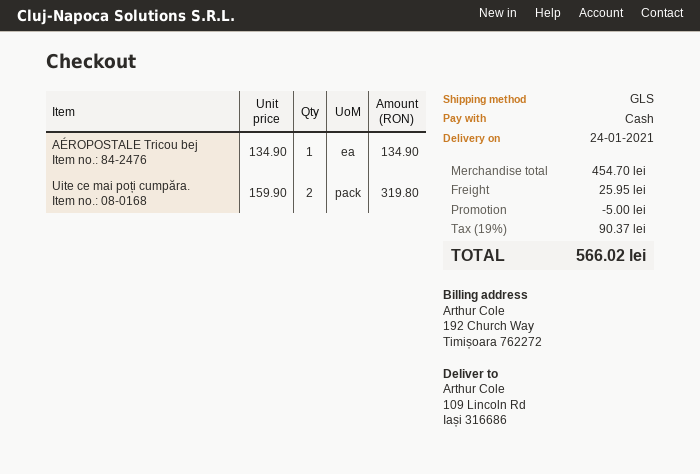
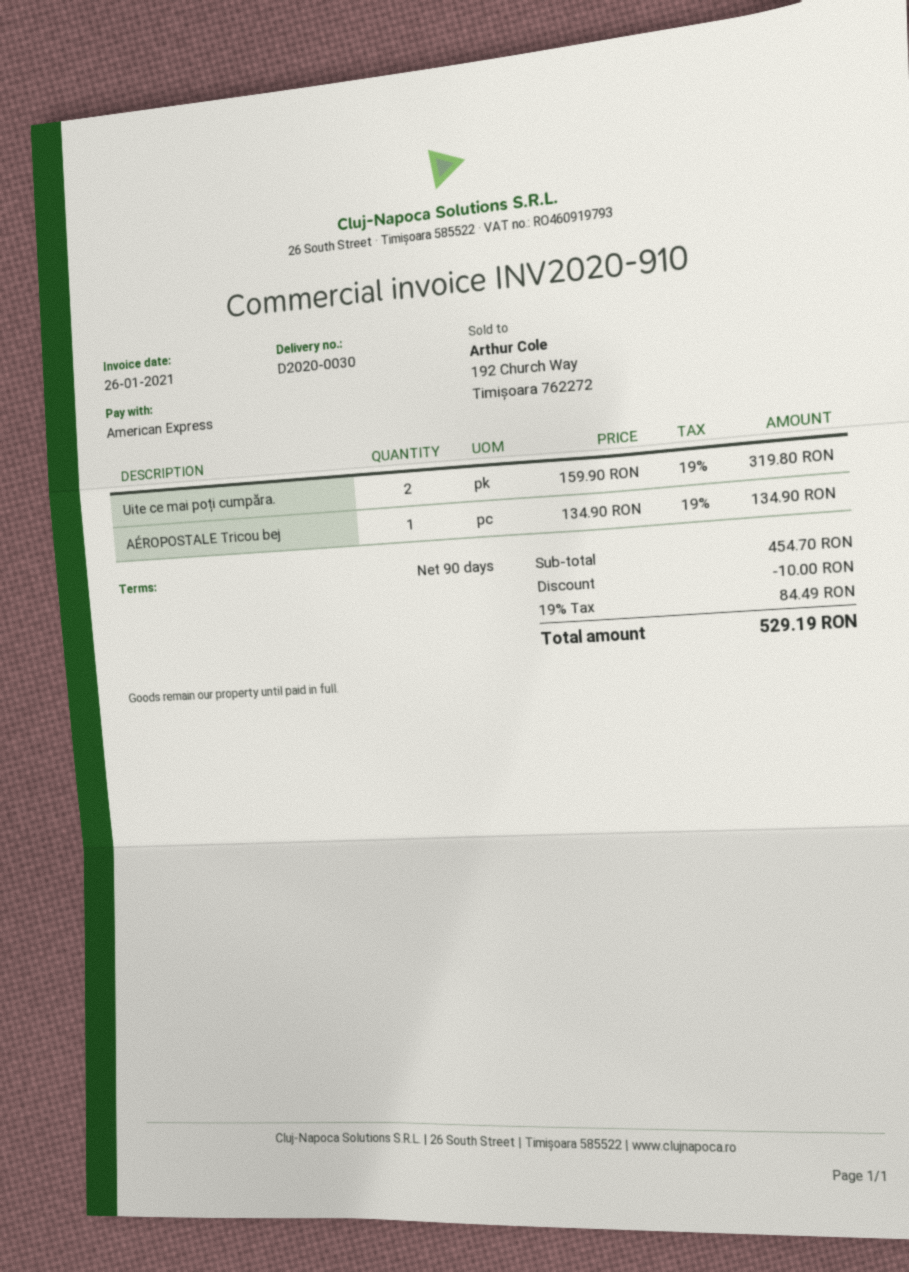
payment method: cash -> American Express
discount: 5.00 -> 10.00
shipping: 25.95 -> none
tax: 19% = 90.37 -> 19% = 84.49
total: 566.02 -> 529.19

